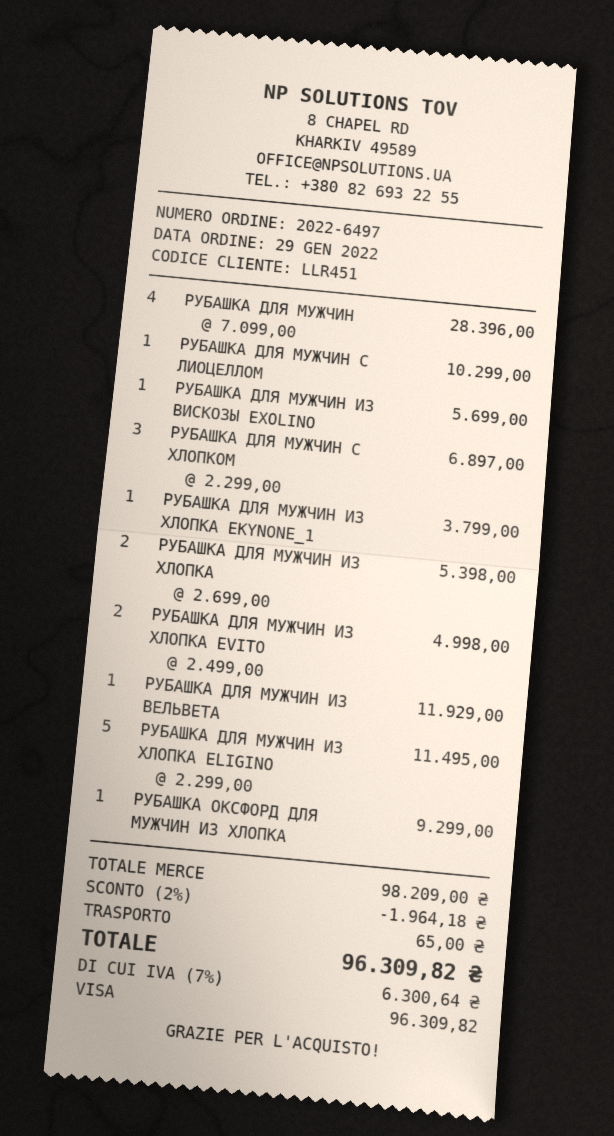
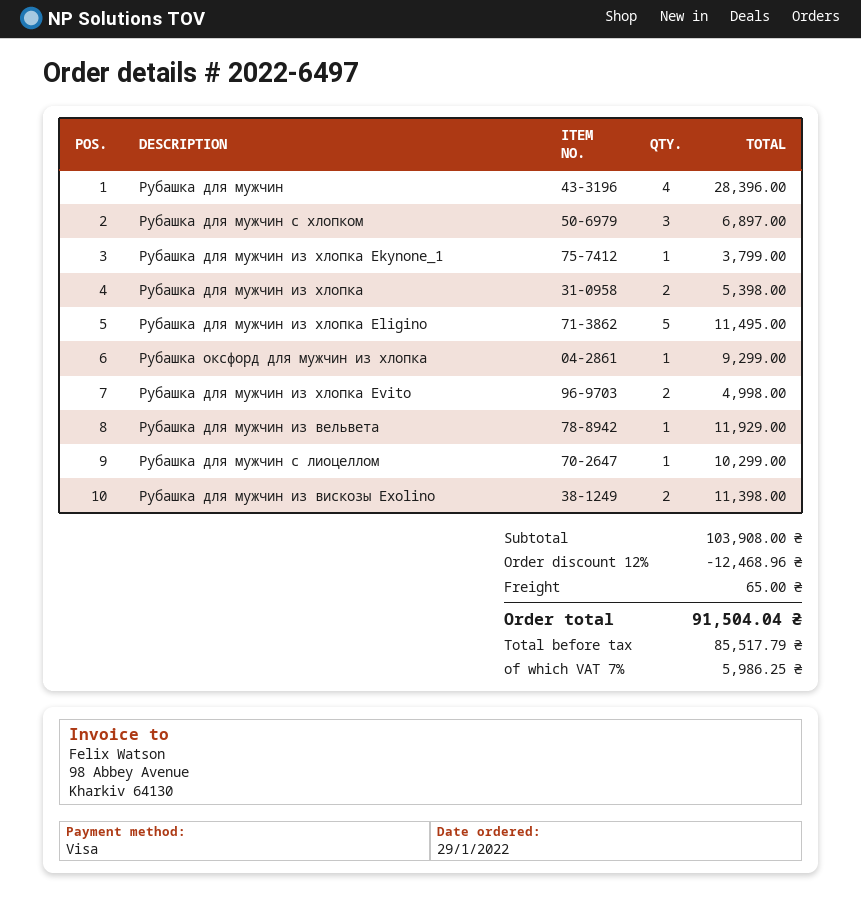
РУБАШКА ДЛЯ МУЖЧИН ИЗ ВИСКОЗЫ EXOLINO: 1 for 5699.00 -> 2 for 11398.00
subtotal: 98209.00 -> 103908.00
discount: 2% = 1964.18 -> 12% = 12468.96
tax: 7% = 6300.64 -> 7% = 5986.25
total: 96309.82 -> 91504.04

